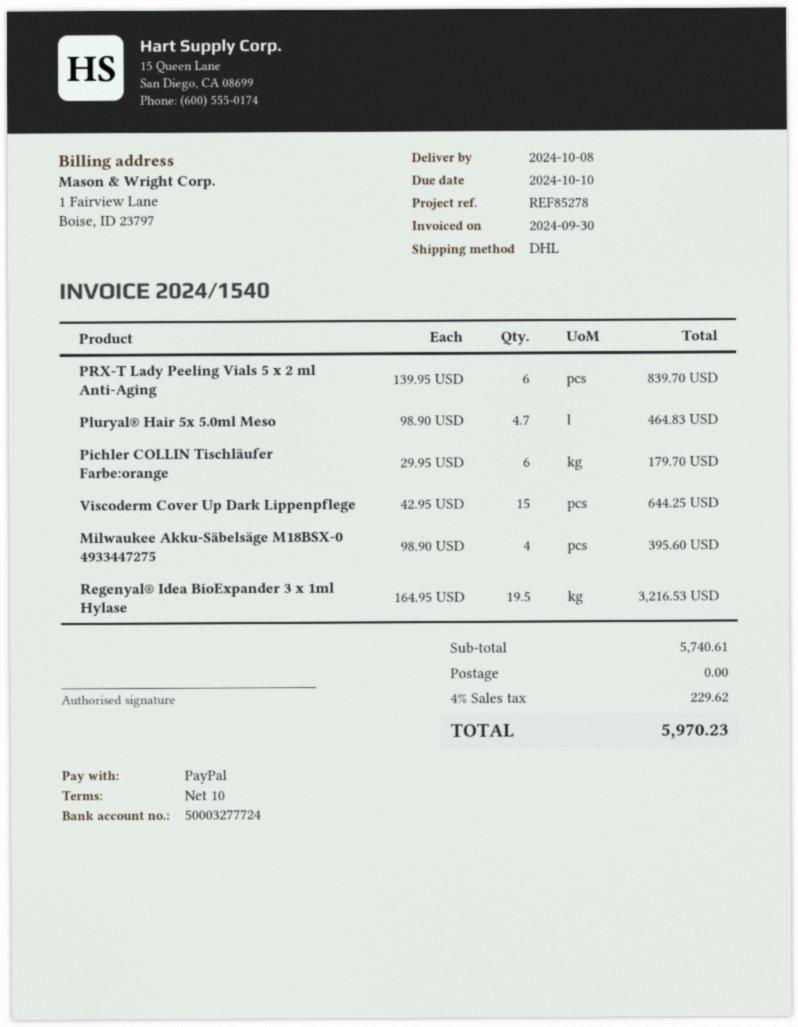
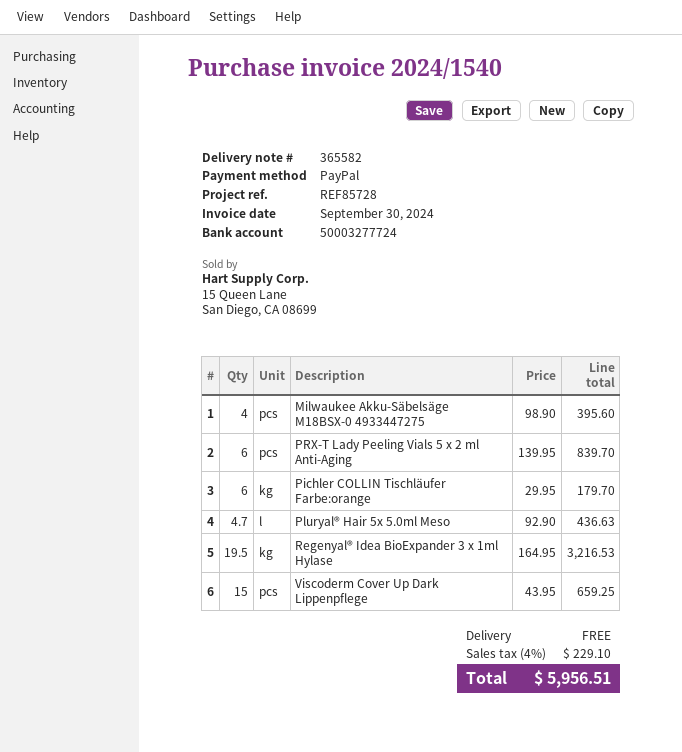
reference: REF85278 -> REF85728
Pluryal® Hair 5x 5.0ml Meso: 4.7 x 98.90 = 464.83 -> 4.7 x 92.90 = 436.63
Viscoderm Cover Up Dark Lippenpflege: 15 x 42.95 = 644.25 -> 15 x 43.95 = 659.25
tax: 4% = 229.62 -> 4% = 229.10
total: 5970.23 -> 5956.51

